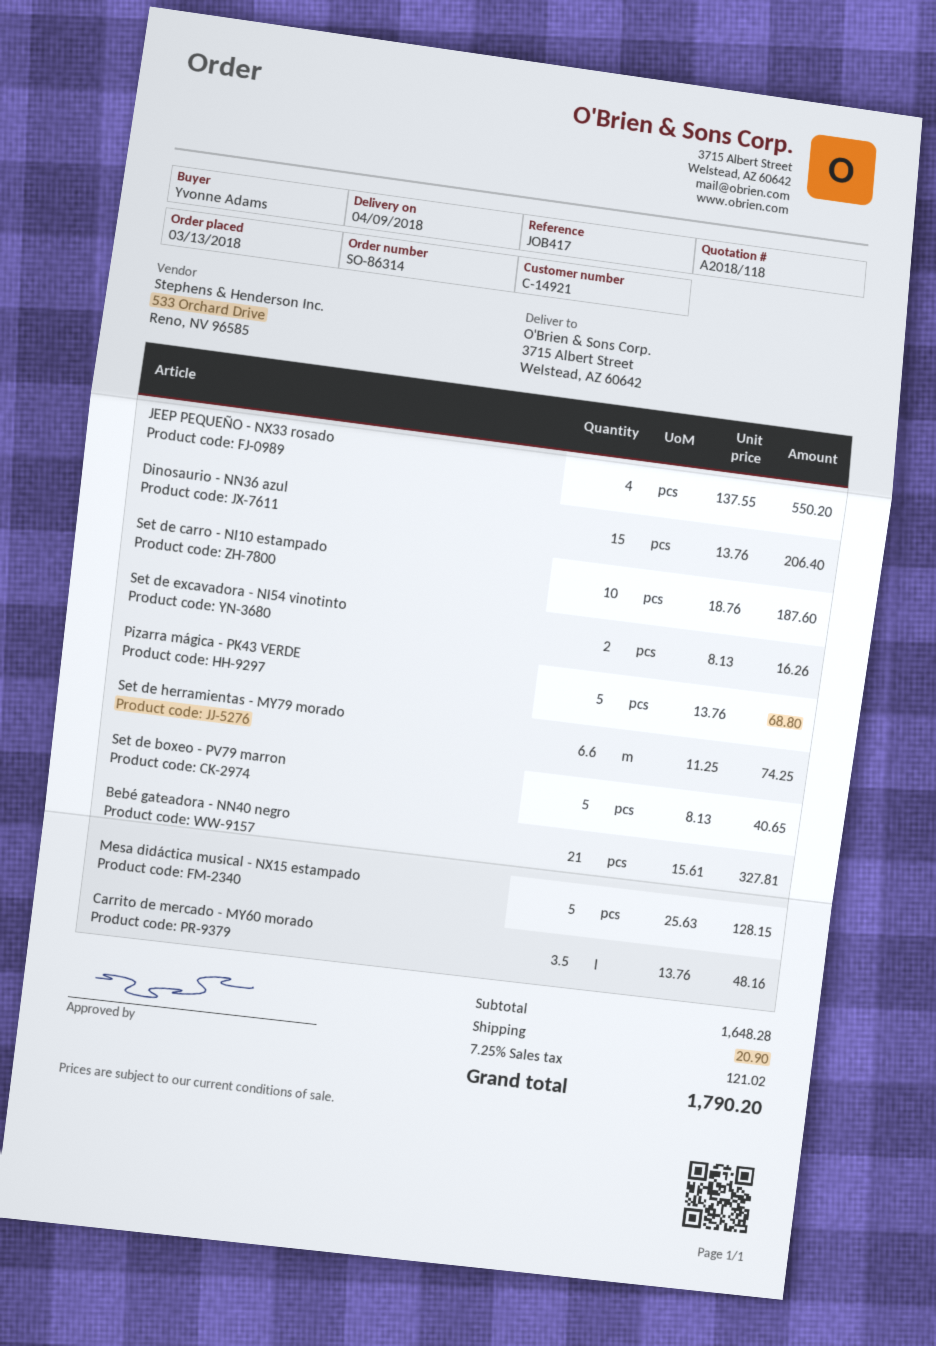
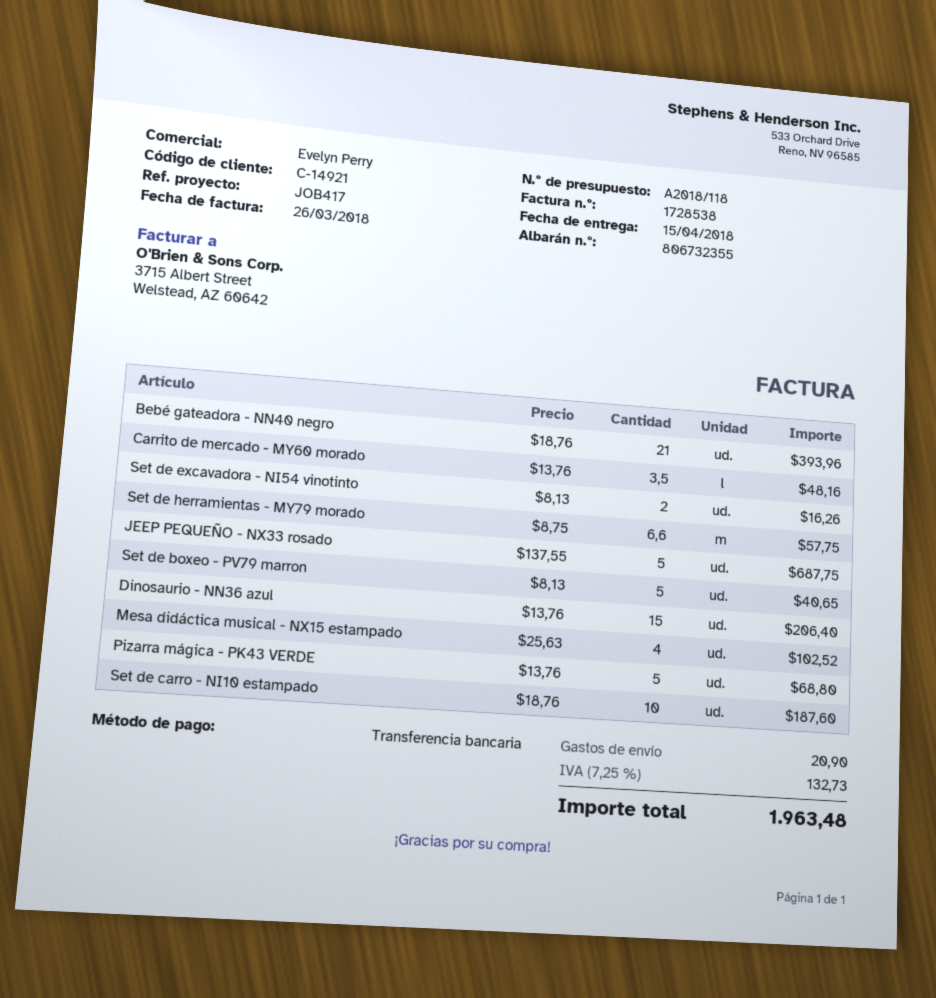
delivery date: 2018-04-09 -> 2018-04-15
JEEP PEQUEÑO - NX33 rosado: 4 x 137.55 = 550.20 -> 5 x 137.55 = 687.75
Set de herramientas - MY79 morado: 6.6 x 11.25 = 74.25 -> 6.6 x 8.75 = 57.75
Bebé gateadora - NN40 negro: 21 x 15.61 = 327.81 -> 21 x 18.76 = 393.96
Mesa didáctica musical - NX15 estampado: 5 x 25.63 = 128.15 -> 4 x 25.63 = 102.52
tax: 7.25% = 121.02 -> 7.25% = 132.73
total: 1790.20 -> 1963.48

